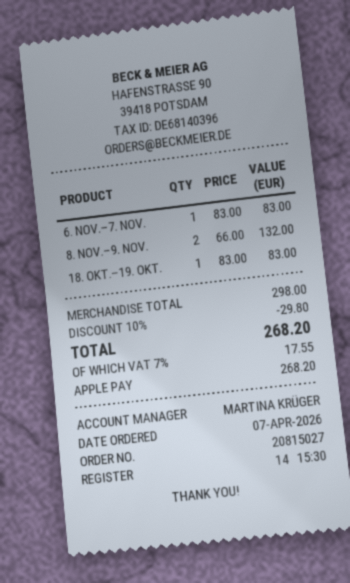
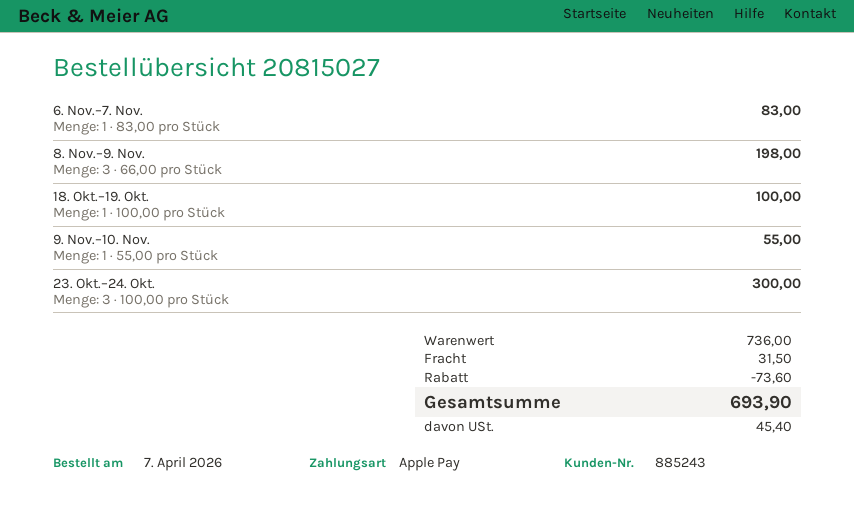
8. NOV.–9. NOV.: 2 x 66.00 = 132.00 -> 3 x 66.00 = 198.00
18. OKT.–19. OKT.: 1 x 83.00 = 83.00 -> 1 x 100.00 = 100.00
9. Nov.–10. Nov.: none -> 1 x 55.00 = 55.00
23. Okt.–24. Okt.: none -> 3 x 100.00 = 300.00
subtotal: 298.00 -> 736.00
discount: 29.80 -> 73.60
shipping: none -> 31.50
tax: 17.55 -> 45.40
total: 268.20 -> 693.90

